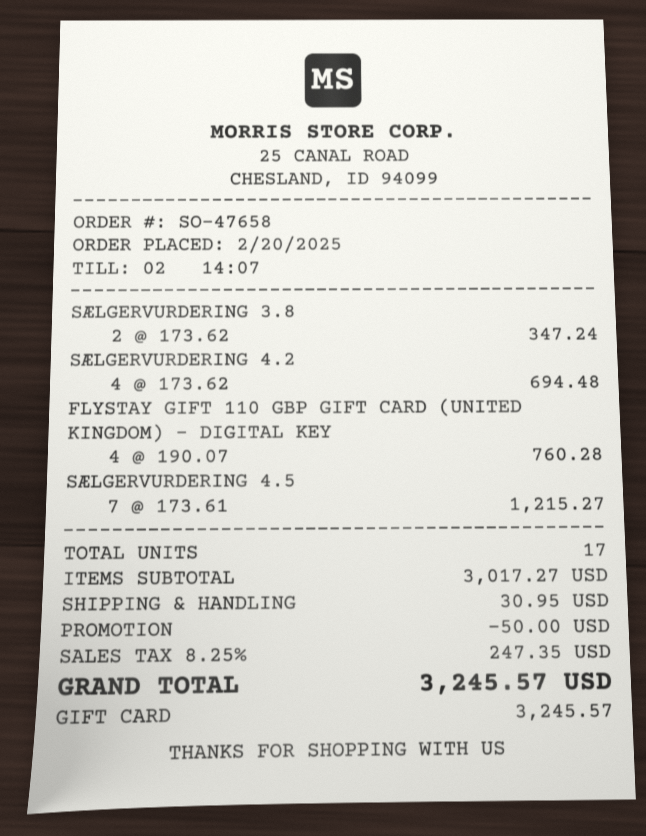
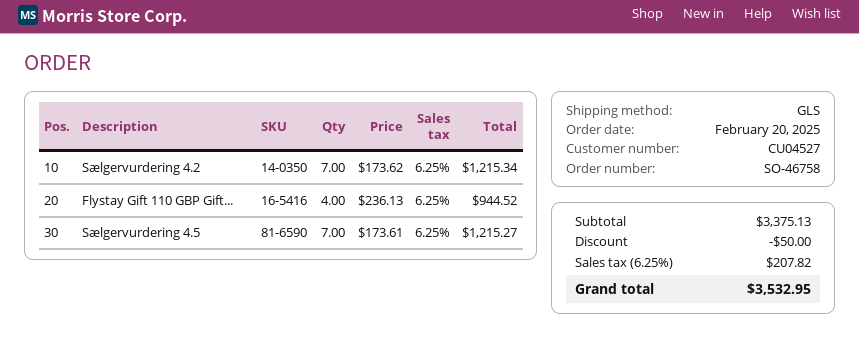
order number: SO-47658 -> SO-46758
SÆLGERVURDERING 3.8: 2 x 173.62 = 347.24 -> none
SÆLGERVURDERING 4.2: 4 x 173.62 = 694.48 -> 7 x 173.62 = 1215.34
FLYSTAY GIFT 110 GBP GIFT CARD (UNITED KINGDOM) - DIGITAL KEY: 4 x 190.07 = 760.28 -> 4 x 236.13 = 944.52
subtotal: 3017.27 -> 3375.13
shipping: 30.95 -> none
tax: 8.25% = 247.35 -> 6.25% = 207.82
total: 3245.57 -> 3532.95

